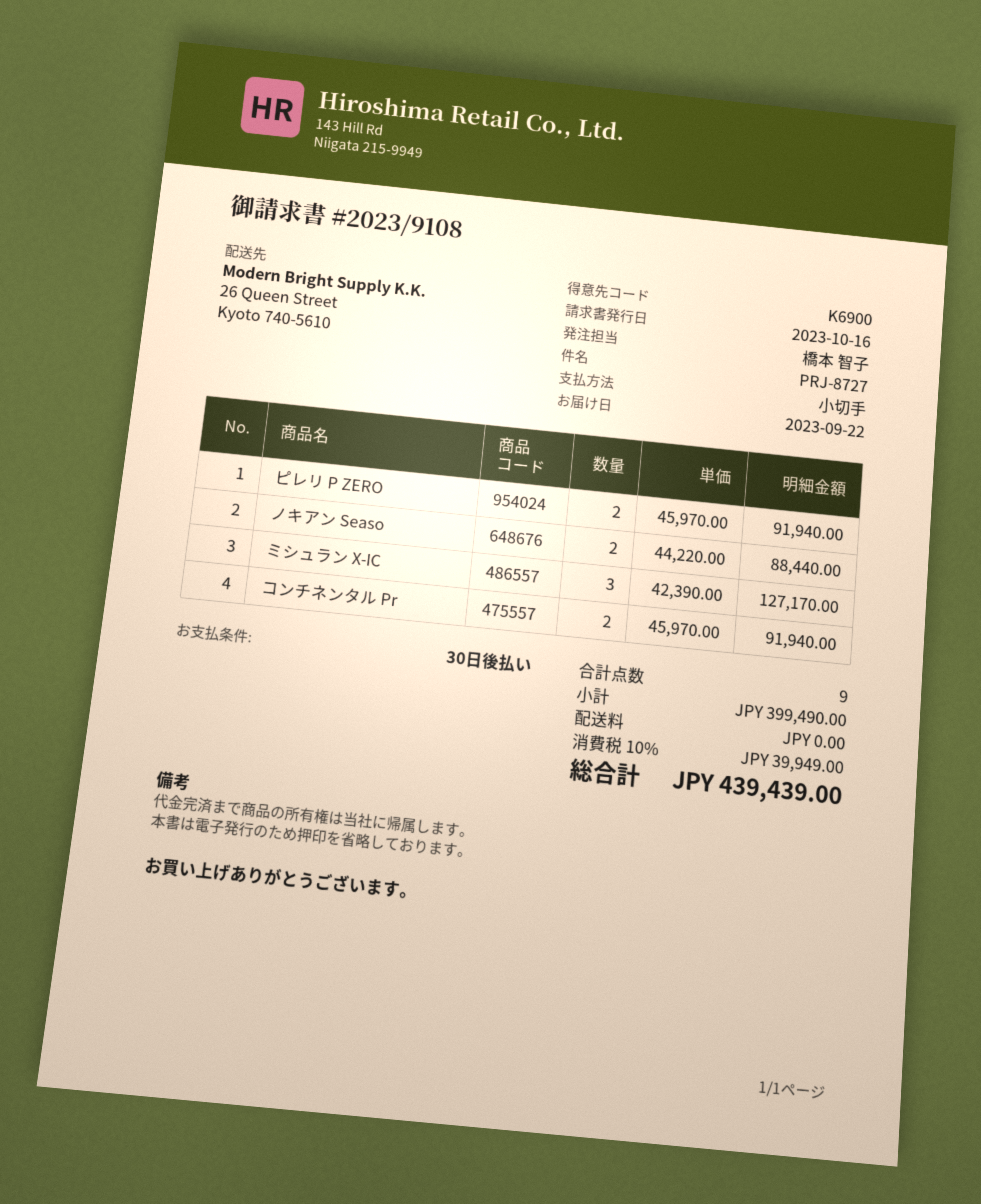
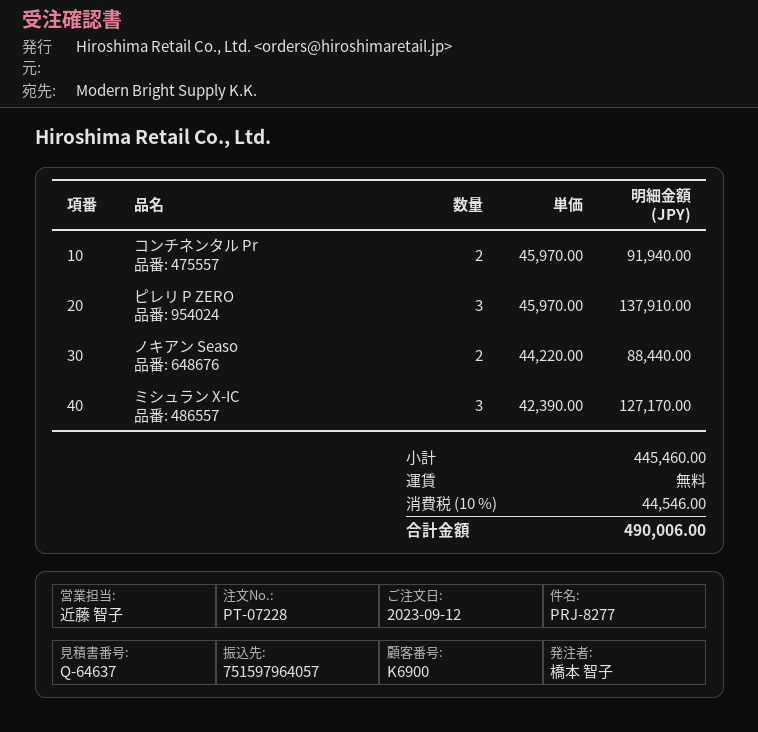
reference: PRJ-8727 -> PRJ-8277
ピレリ P ZERO: 2 x 45970.00 = 91940.00 -> 3 x 45970.00 = 137910.00
subtotal: 399490.00 -> 445460.00
tax: 10% = 39949.00 -> 10% = 44546.00
total: 439439.00 -> 490006.00

